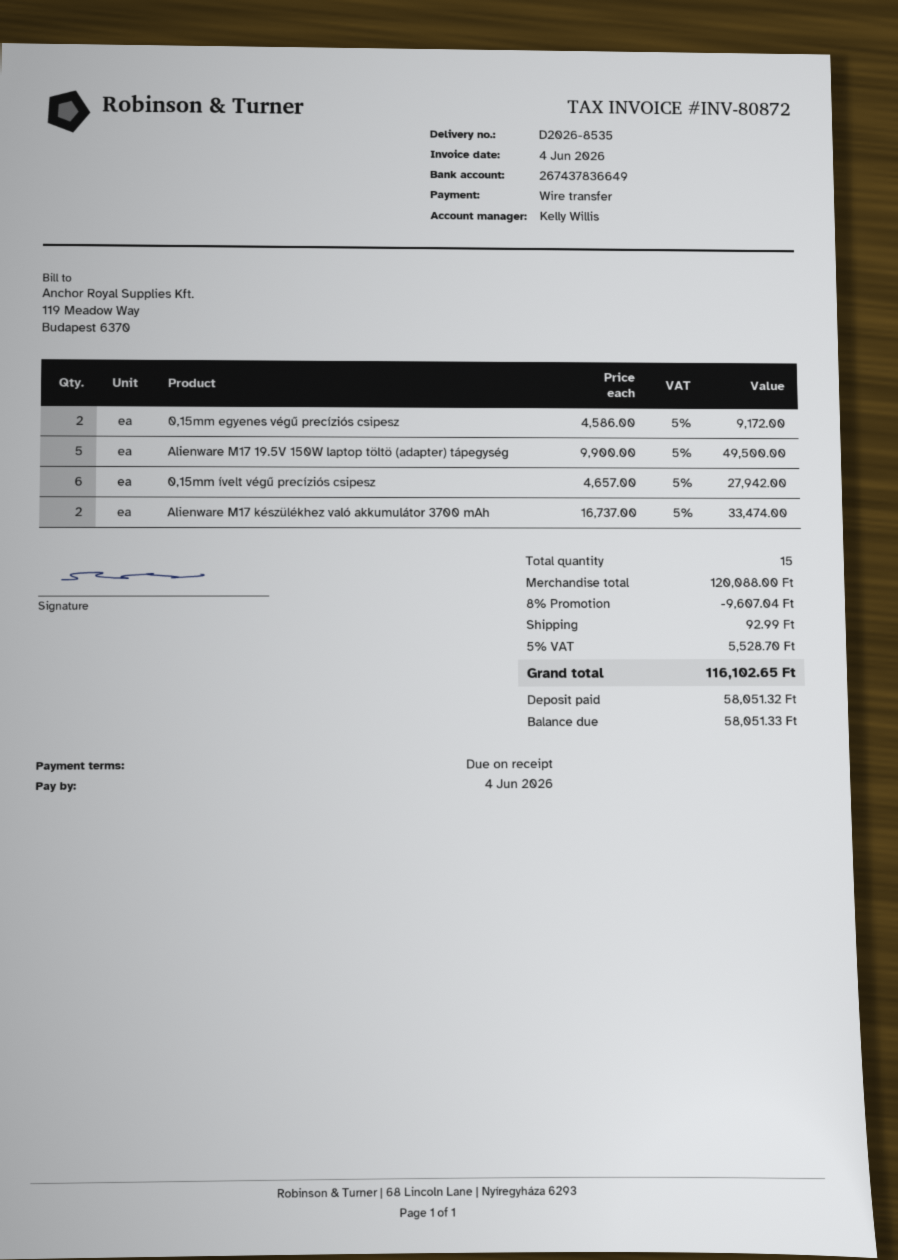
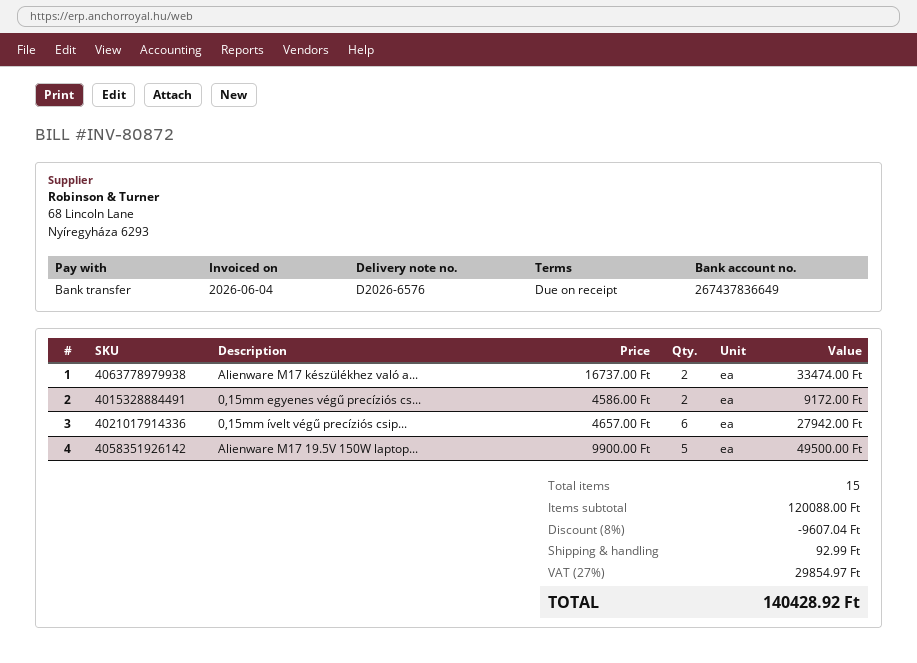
delivery note number: D2026-8535 -> D2026-6576
tax: 5% = 5528.70 -> 27% = 29854.97
total: 116102.65 -> 140428.92

